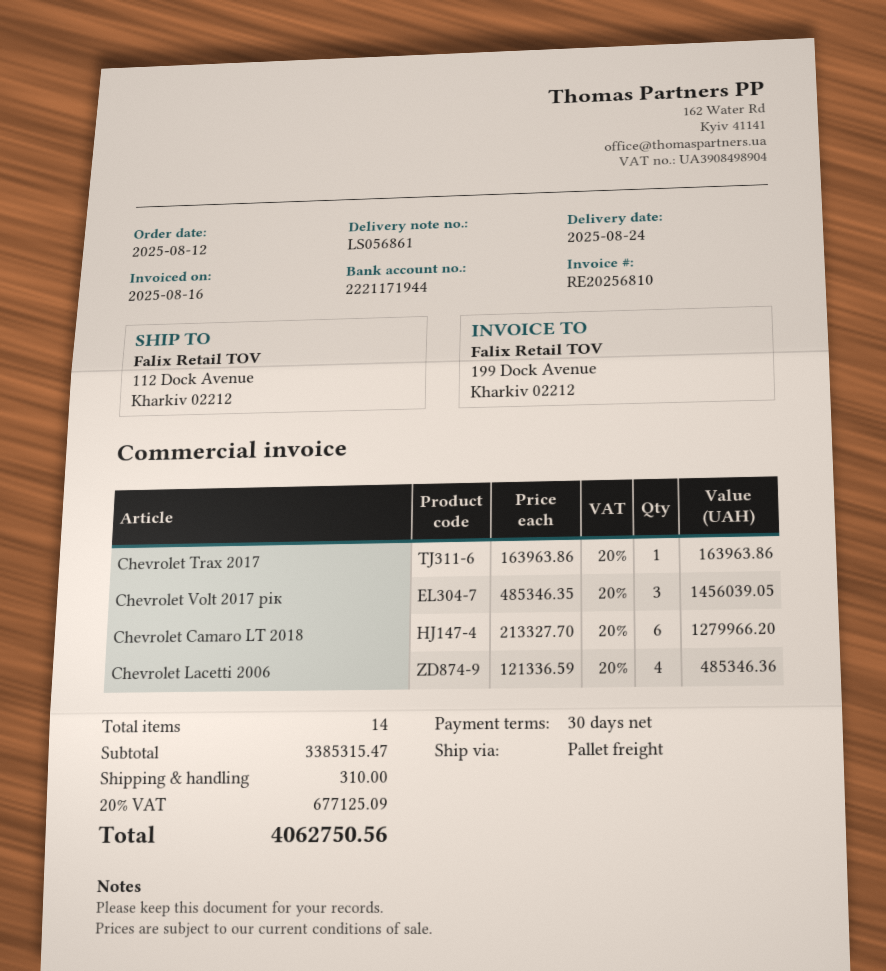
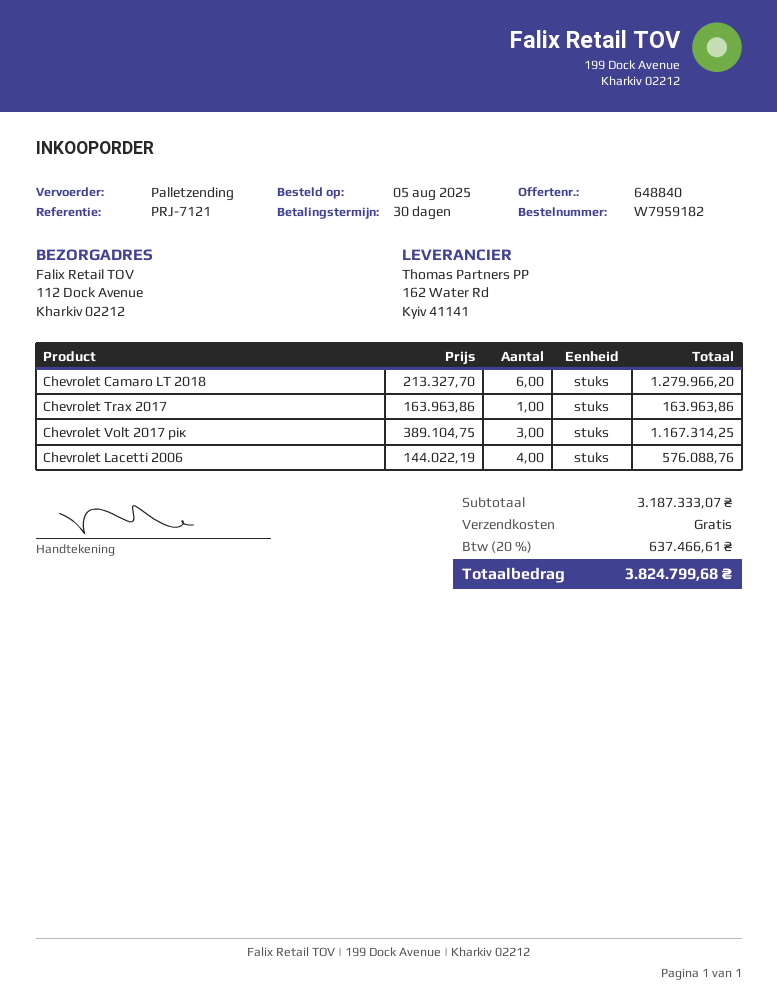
order date: 2025-08-12 -> 2025-08-05
Chevrolet Volt 2017 рік: 3 x 485346.35 = 1456039.05 -> 3 x 389104.75 = 1167314.25
Chevrolet Lacetti 2006: 4 x 121336.59 = 485346.36 -> 4 x 144022.19 = 576088.76
subtotal: 3385315.47 -> 3187333.07
shipping: 310.00 -> 0.00
tax: 20% = 677125.09 -> 20% = 637466.61
total: 4062750.56 -> 3824799.68

